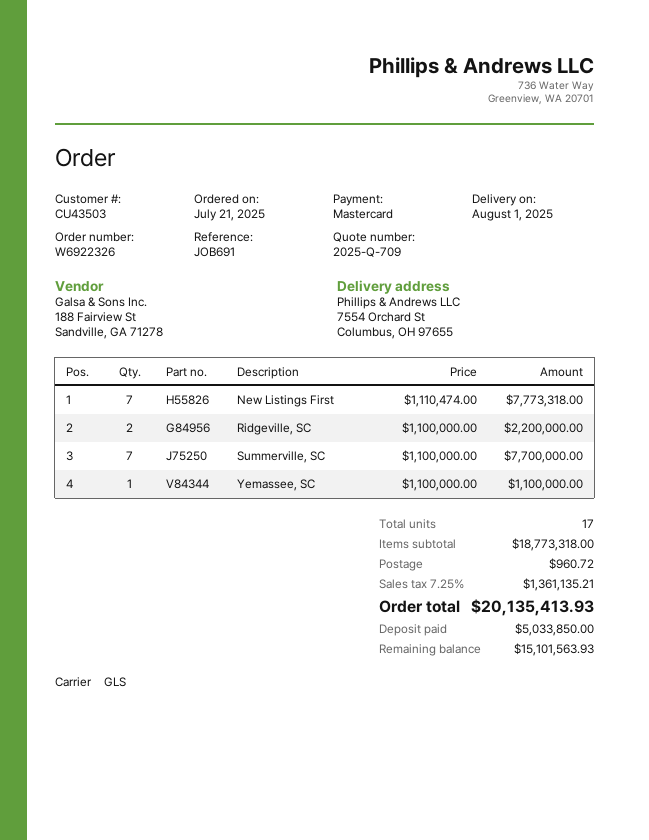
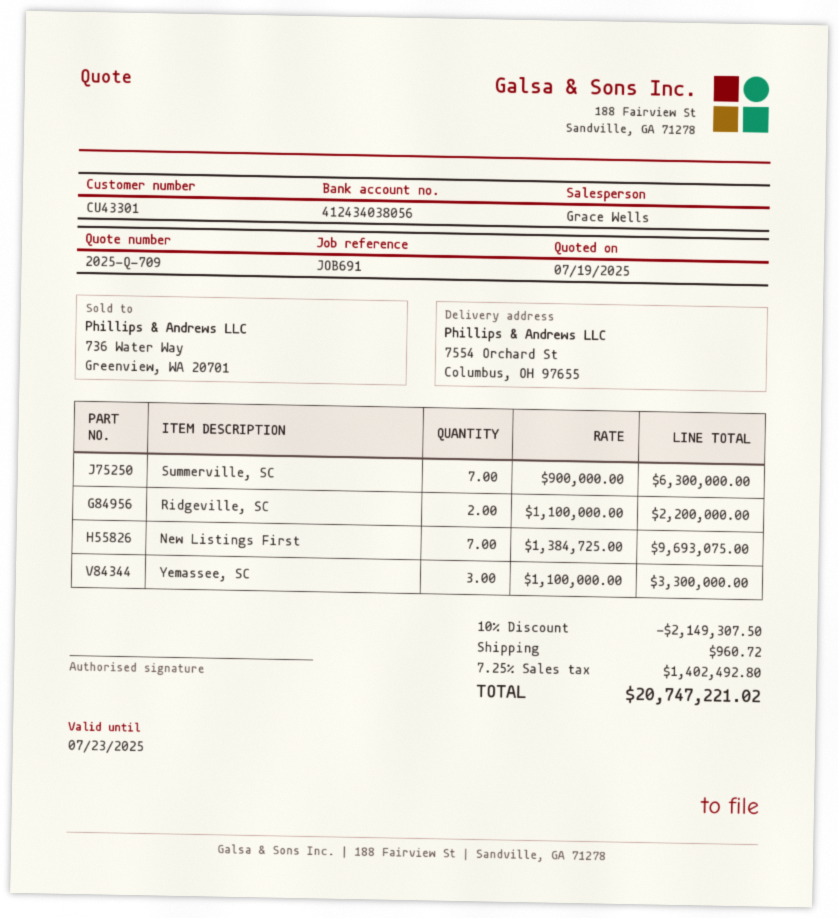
customer number: CU43503 -> CU43301
New Listings First: 7 x 1110474.00 = 7773318.00 -> 7 x 1384725.00 = 9693075.00
Summerville, SC: 7 x 1100000.00 = 7700000.00 -> 7 x 900000.00 = 6300000.00
Yemassee, SC: 1 x 1100000.00 = 1100000.00 -> 3 x 1100000.00 = 3300000.00
discount: none -> 10% = 2149307.50
tax: 7.25% = 1361135.21 -> 7.25% = 1402492.80
total: 20135413.93 -> 20747221.02

